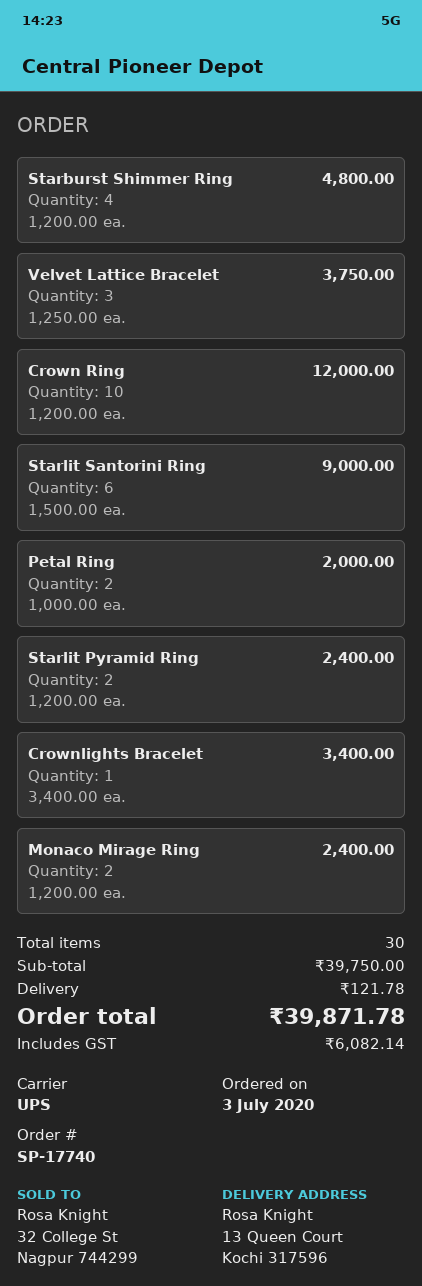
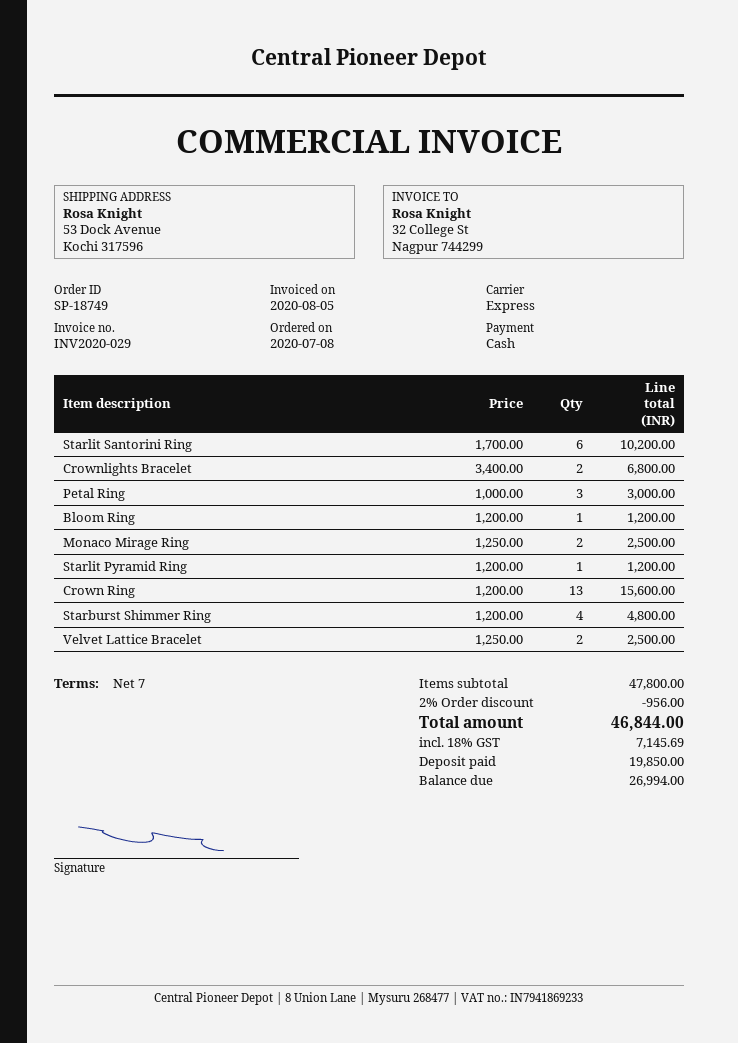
order number: SP-17740 -> SP-18749
order date: 2020-07-03 -> 2020-07-08
shipping method: UPS -> express
ship to: 13 Queen Court, Kochi 317596 -> 53 Dock Avenue, Kochi 317596
Velvet Lattice Bracelet: 3 x 1250.00 = 3750.00 -> 2 x 1250.00 = 2500.00
Crown Ring: 10 x 1200.00 = 12000.00 -> 13 x 1200.00 = 15600.00
Starlit Santorini Ring: 6 x 1500.00 = 9000.00 -> 6 x 1700.00 = 10200.00
Petal Ring: 2 x 1000.00 = 2000.00 -> 3 x 1000.00 = 3000.00
Starlit Pyramid Ring: 2 x 1200.00 = 2400.00 -> 1 x 1200.00 = 1200.00
Crownlights Bracelet: 1 x 3400.00 = 3400.00 -> 2 x 3400.00 = 6800.00
Monaco Mirage Ring: 2 x 1200.00 = 2400.00 -> 2 x 1250.00 = 2500.00
Bloom Ring: none -> 1 x 1200.00 = 1200.00
subtotal: 39750.00 -> 47800.00
discount: none -> 2% = 956.00
shipping: 121.78 -> none
tax: 6082.14 -> 7145.69
total: 39871.78 -> 46844.00

